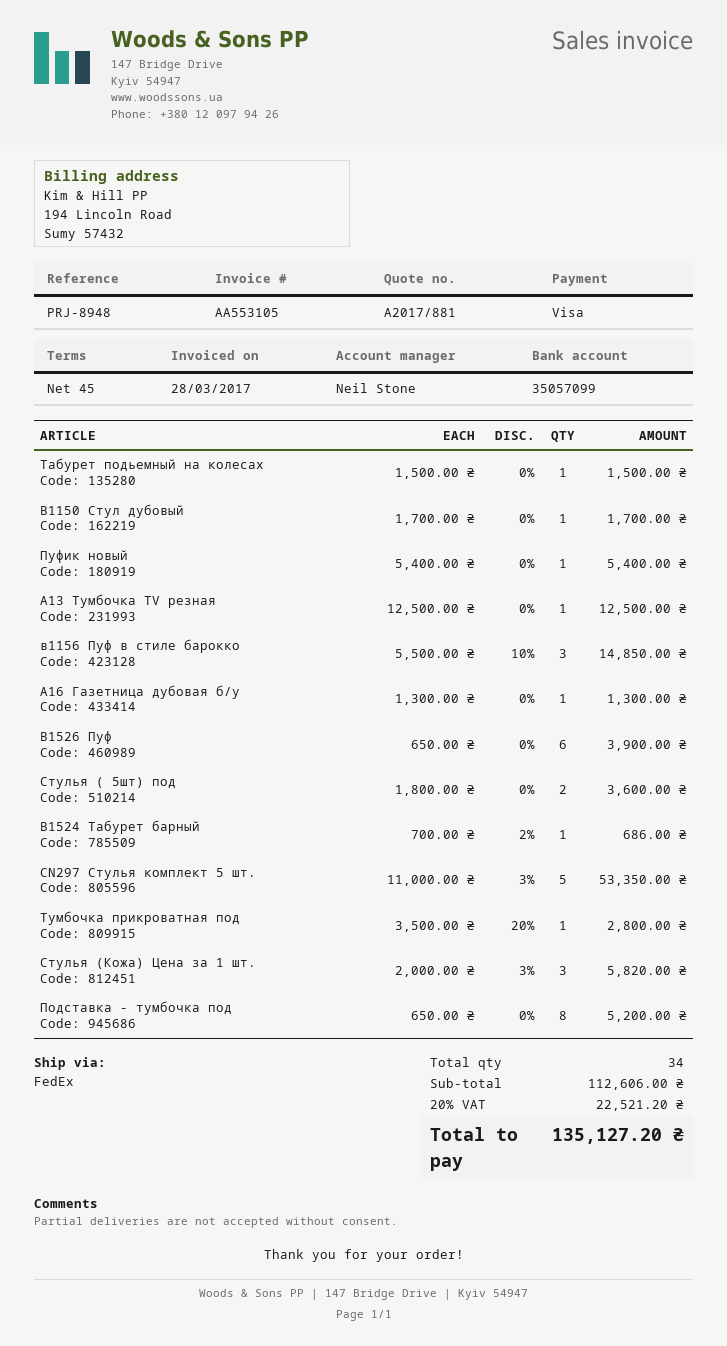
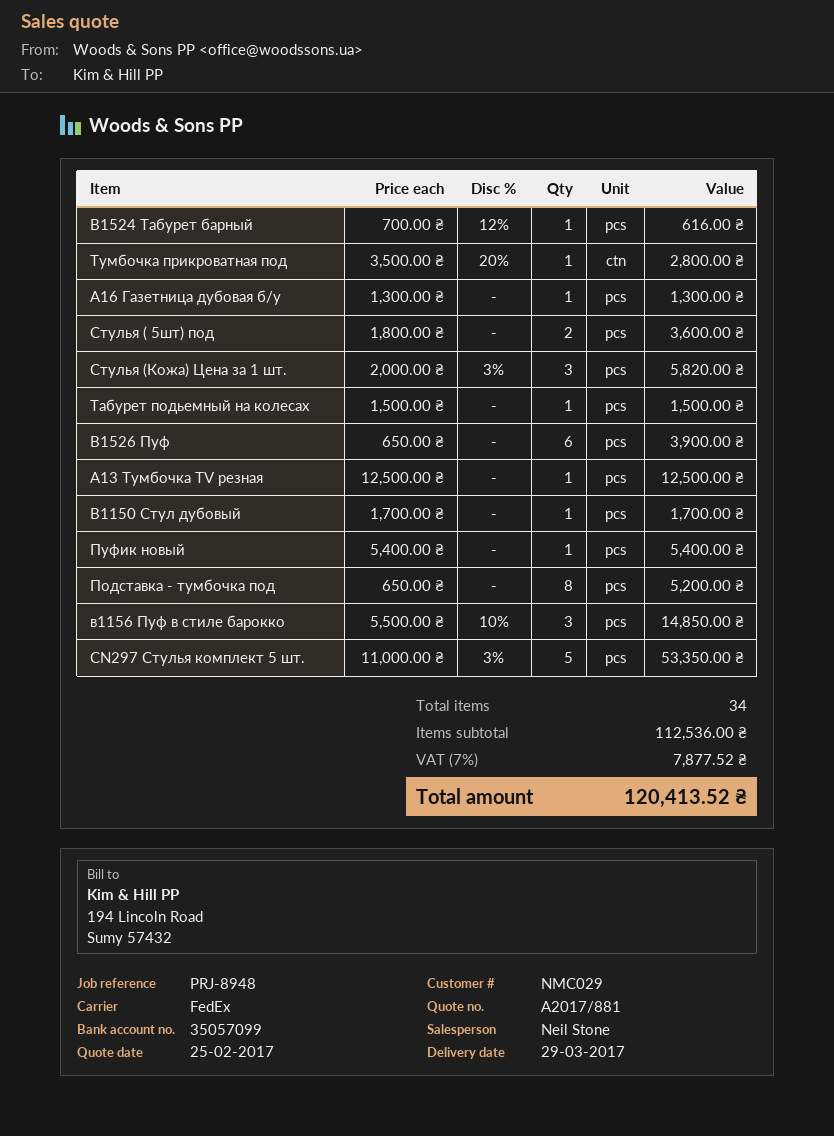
В1524 Табурет барный: 1 x 700.00 - 2% = 686.00 -> 1 x 700.00 - 12% = 616.00
subtotal: 112606.00 -> 112536.00
tax: 20% = 22521.20 -> 7% = 7877.52
total: 135127.20 -> 120413.52

